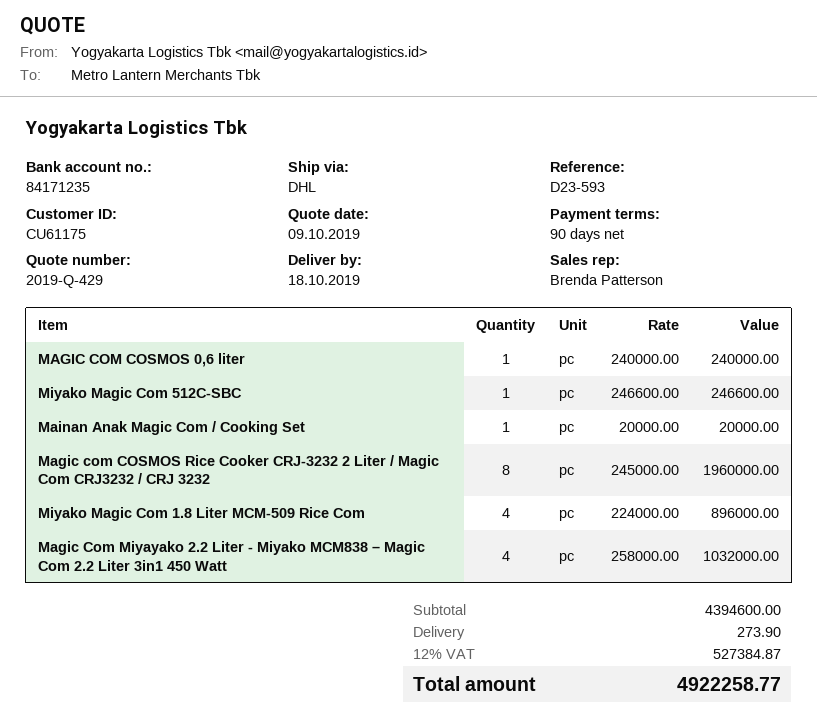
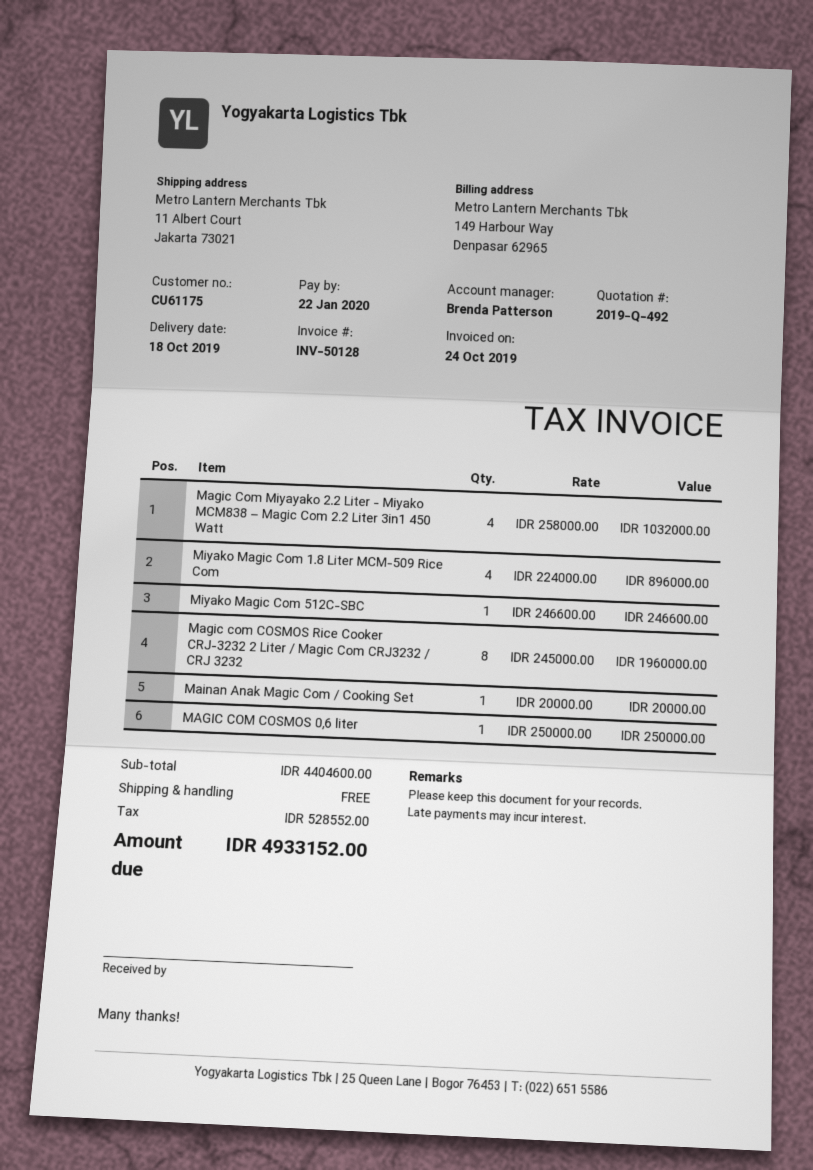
quote number: 2019-Q-429 -> 2019-Q-492
MAGIC COM COSMOS 0,6 liter: 1 x 240000.00 = 240000.00 -> 1 x 250000.00 = 250000.00
subtotal: 4394600.00 -> 4404600.00
shipping: 273.90 -> 0.00
tax: 527384.87 -> 528552.00
total: 4922258.77 -> 4933152.00

